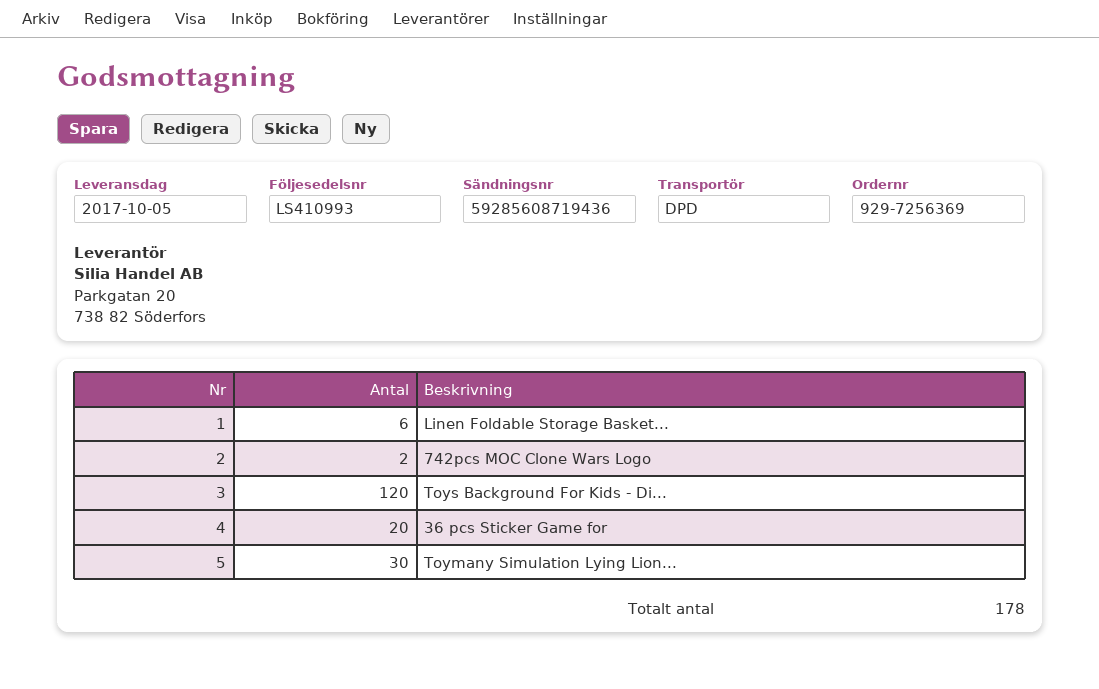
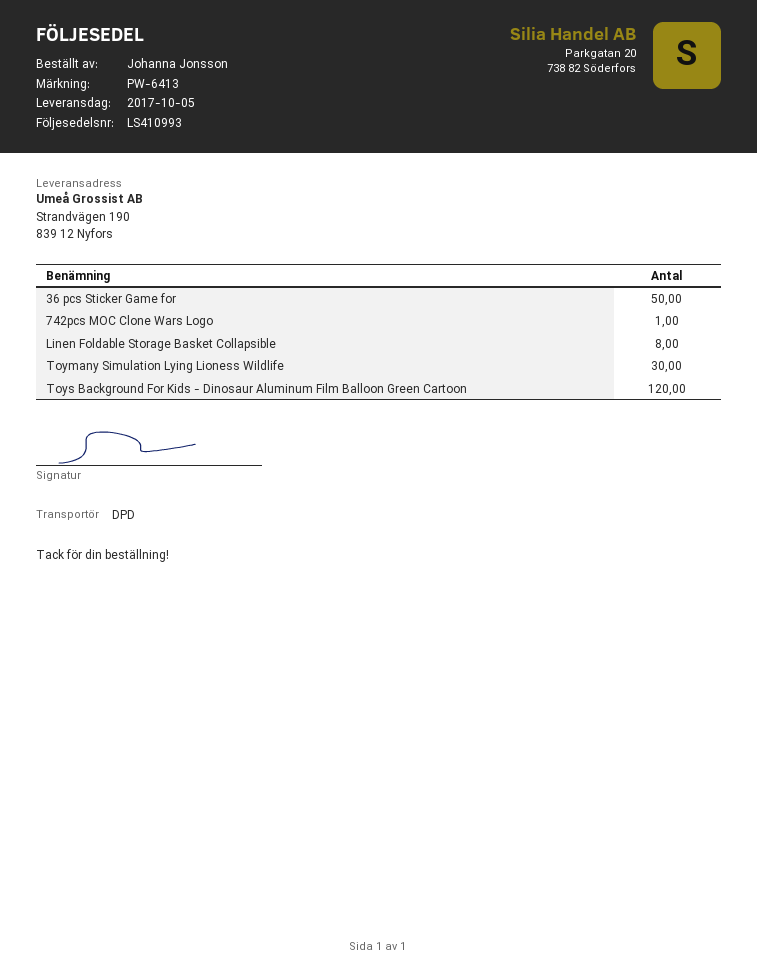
Linen Foldable Storage Basket...: 6 -> 8
742pcs MOC Clone Wars Logo: 2 -> 1
36 pcs Sticker Game for: 20 -> 50

